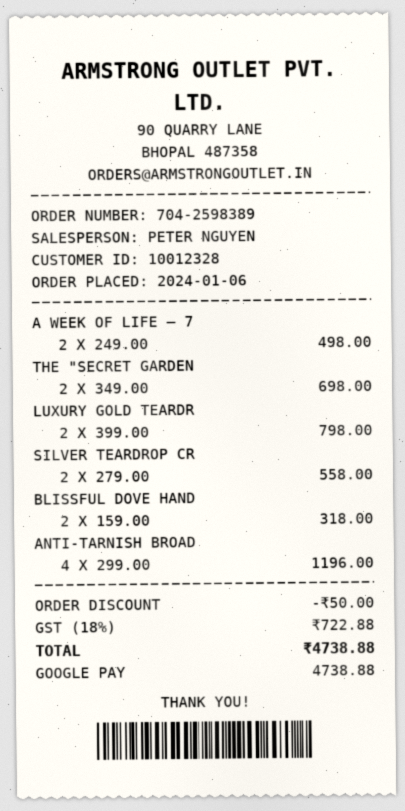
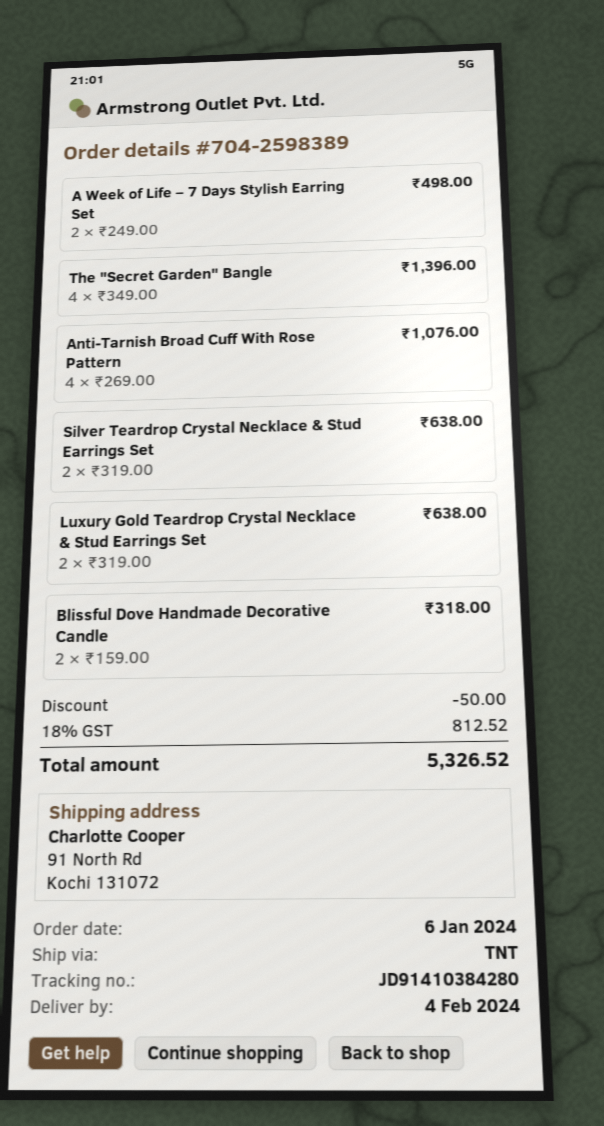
THE "SECRET GARDEN: 2 x 349.00 = 698.00 -> 4 x 349.00 = 1396.00
LUXURY GOLD TEARDR: 2 x 399.00 = 798.00 -> 2 x 319.00 = 638.00
SILVER TEARDROP CR: 2 x 279.00 = 558.00 -> 2 x 319.00 = 638.00
ANTI-TARNISH BROAD: 4 x 299.00 = 1196.00 -> 4 x 269.00 = 1076.00
tax: 18% = 722.88 -> 18% = 812.52
total: 4738.88 -> 5326.52

